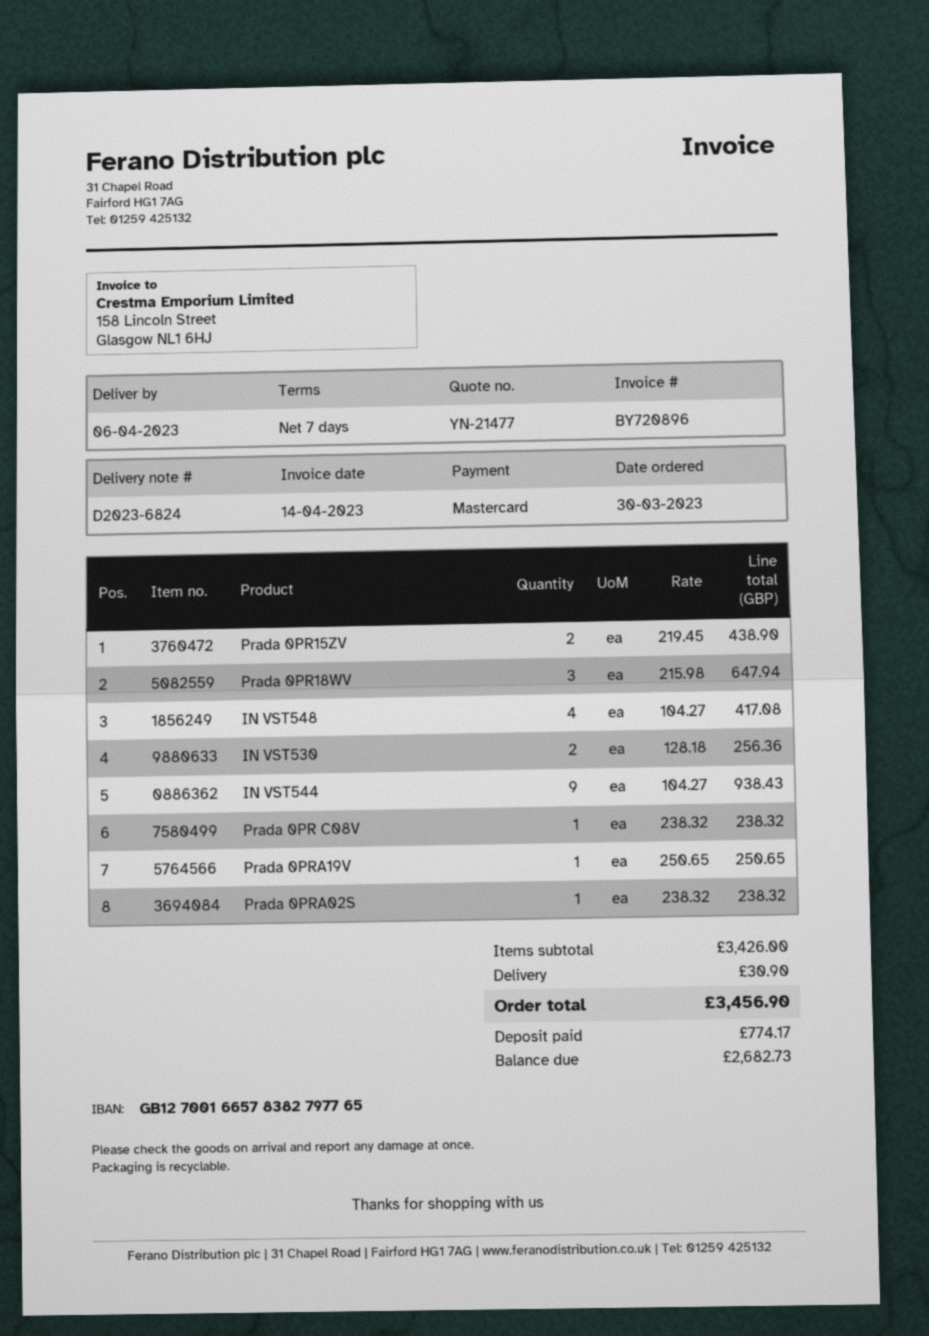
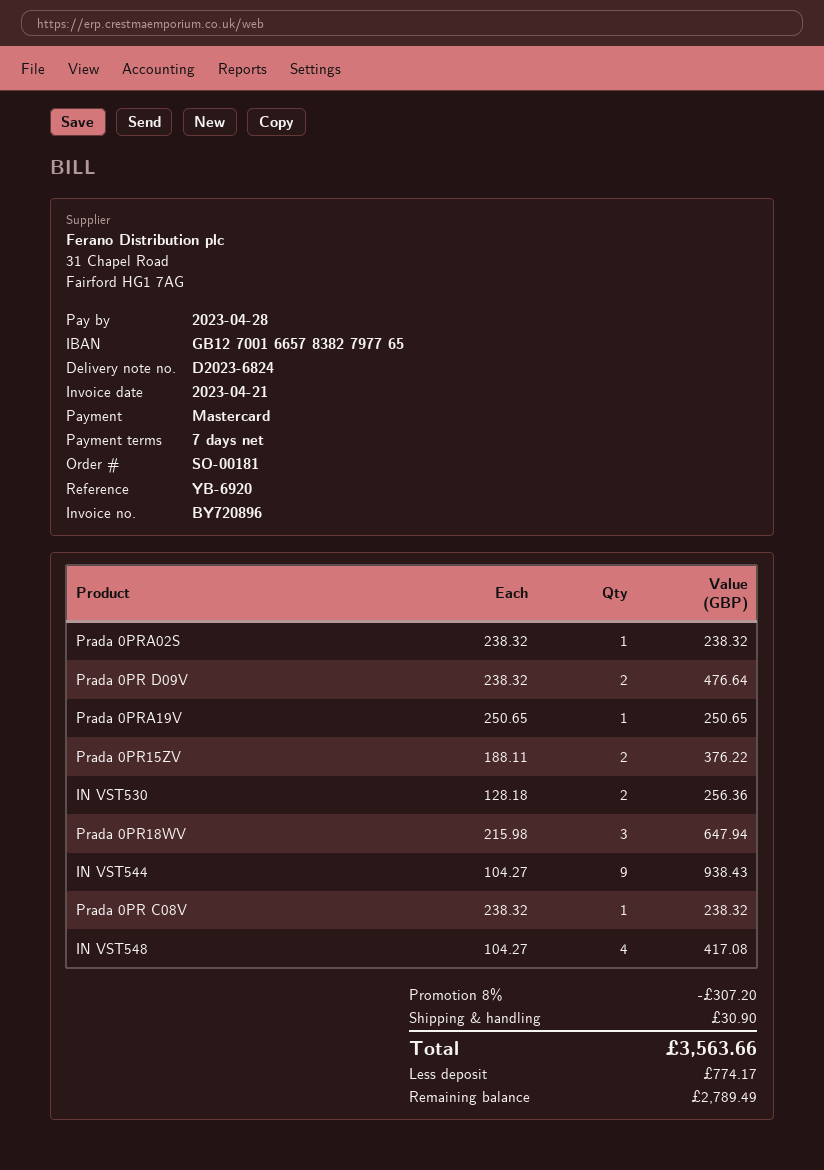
invoice date: 2023-04-14 -> 2023-04-21
Prada 0PR15ZV: 2 x 219.45 = 438.90 -> 2 x 188.11 = 376.22
Prada 0PR D09V: none -> 2 x 238.32 = 476.64
discount: none -> 8% = 307.20
total: 3456.90 -> 3563.66
balance: 2682.73 -> 2789.49

